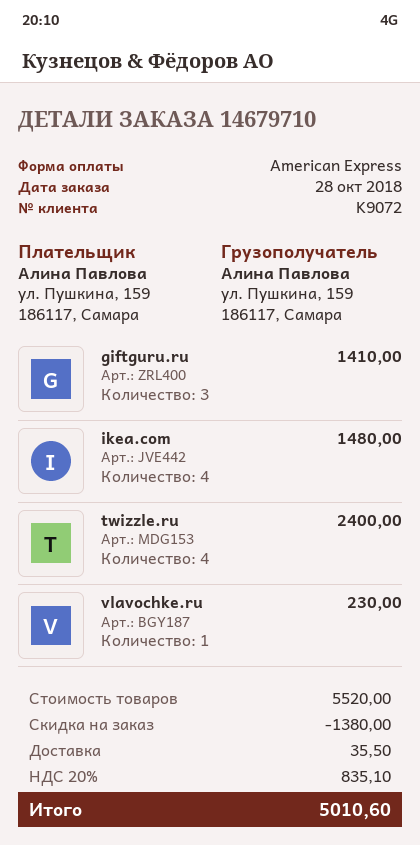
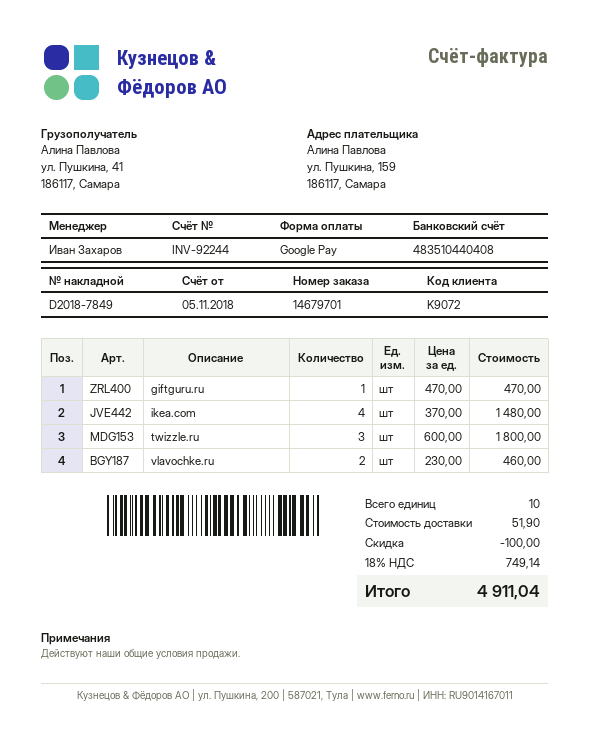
order number: 14679710 -> 14679701
payment method: American Express -> Google Pay
ship to: ул. Пушкина, 159, 186117, Самара -> ул. Пушкина, 41, 186117, Самара
giftguru.ru: 3 for 1410.00 -> 1 for 470.00
twizzle.ru: 4 for 2400.00 -> 3 for 1800.00
vlavochke.ru: 1 for 230.00 -> 2 for 460.00
discount: 1380.00 -> 100.00
shipping: 35.50 -> 51.90
tax: 20% = 835.10 -> 18% = 749.14
total: 5010.60 -> 4911.04

